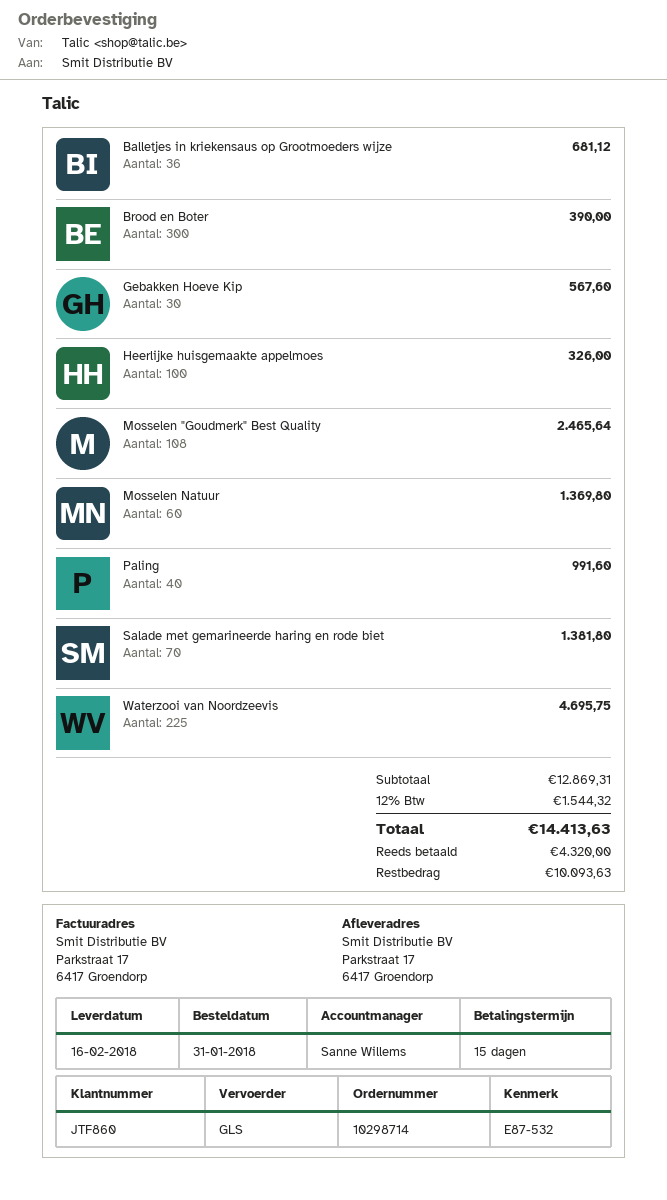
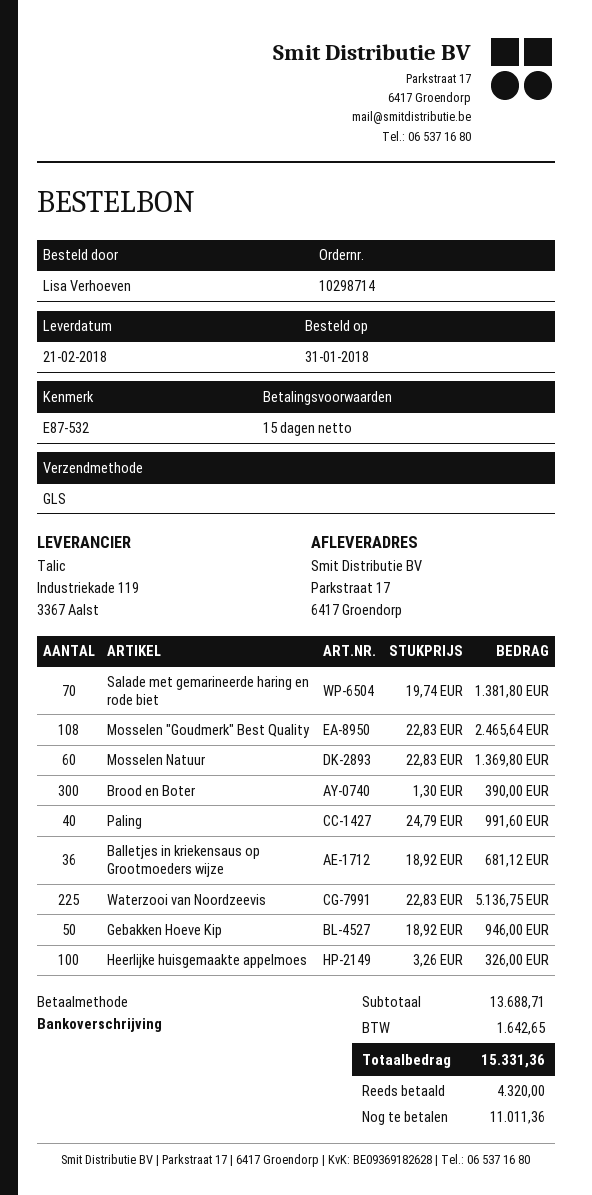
delivery date: 2018-02-16 -> 2018-02-21
Gebakken Hoeve Kip: 30 for 567.60 -> 50 for 946.00
Waterzooi van Noordzeevis: 225 for 4695.75 -> 225 for 5136.75
subtotal: 12869.31 -> 13688.71
tax: 1544.32 -> 1642.65
total: 14413.63 -> 15331.36
balance: 10093.63 -> 11011.36

